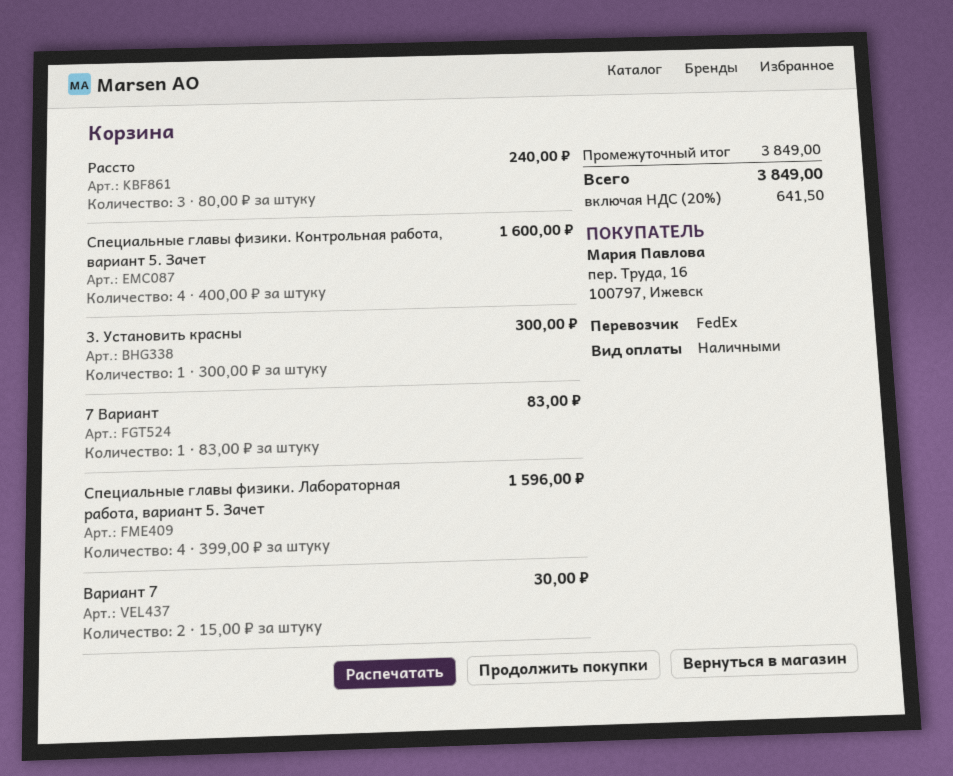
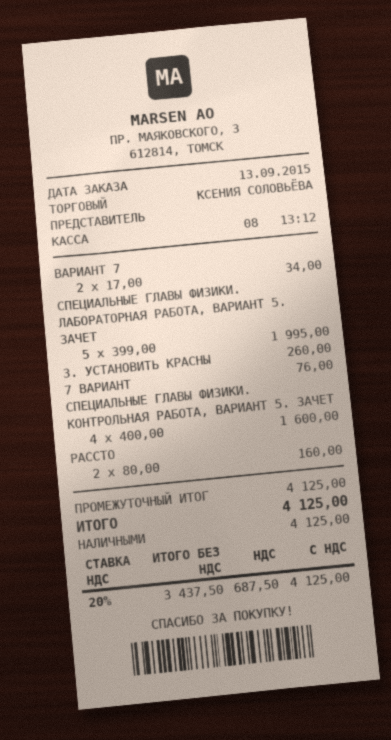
Рассто: 3 x 80.00 = 240.00 -> 2 x 80.00 = 160.00
3. Установить красны: 1 x 300.00 = 300.00 -> 1 x 260.00 = 260.00
7 Вариант: 1 x 83.00 = 83.00 -> 1 x 76.00 = 76.00
Специальные главы физики. Лабораторная работа, вариант 5. Зачет: 4 x 399.00 = 1596.00 -> 5 x 399.00 = 1995.00
Вариант 7: 2 x 15.00 = 30.00 -> 2 x 17.00 = 34.00
subtotal: 3849.00 -> 4125.00
tax: 20% = 641.50 -> 20% = 687.50
total: 3849.00 -> 4125.00

